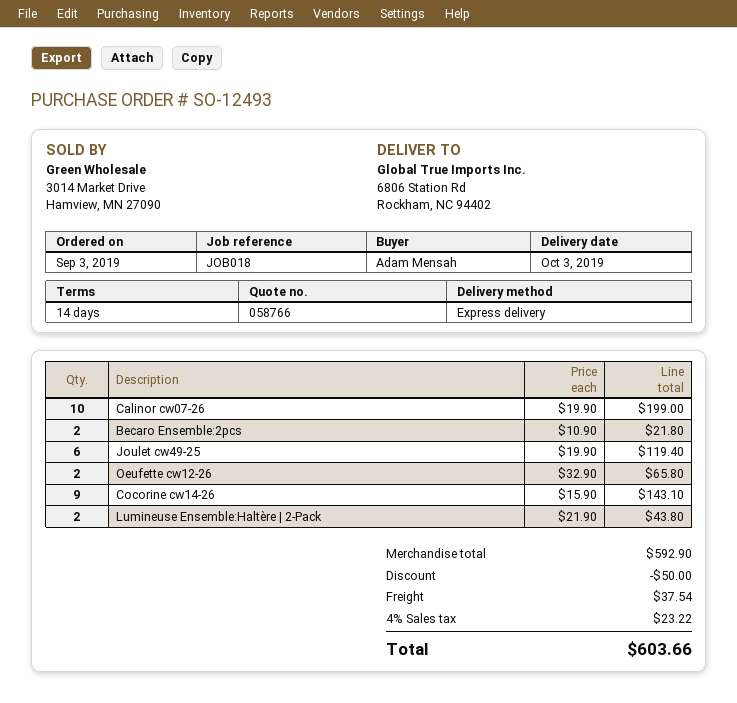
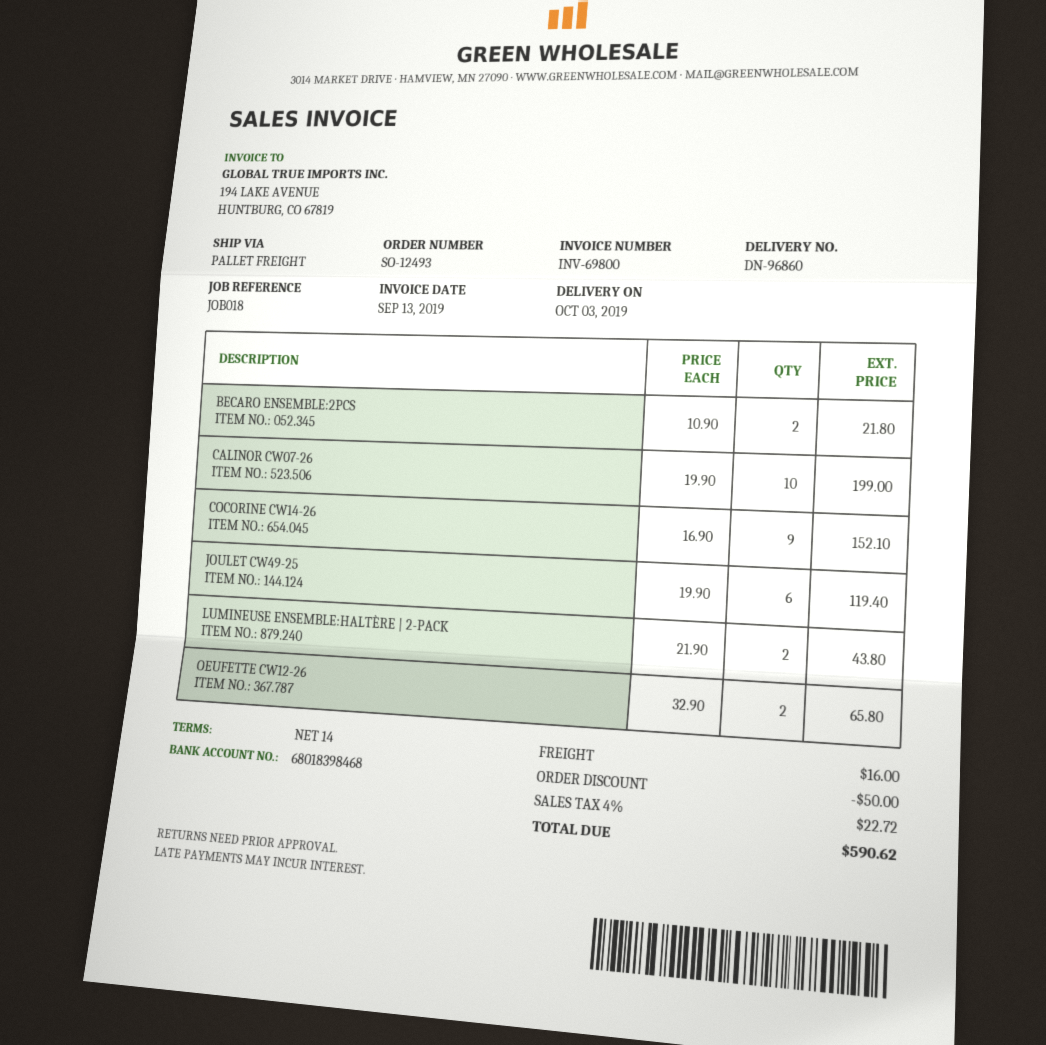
shipping method: express -> pallet freight
Cocorine cw14-26: 9 x 15.90 = 143.10 -> 9 x 16.90 = 152.10
shipping: 37.54 -> 16.00
tax: 4% = 23.22 -> 4% = 22.72
total: 603.66 -> 590.62

